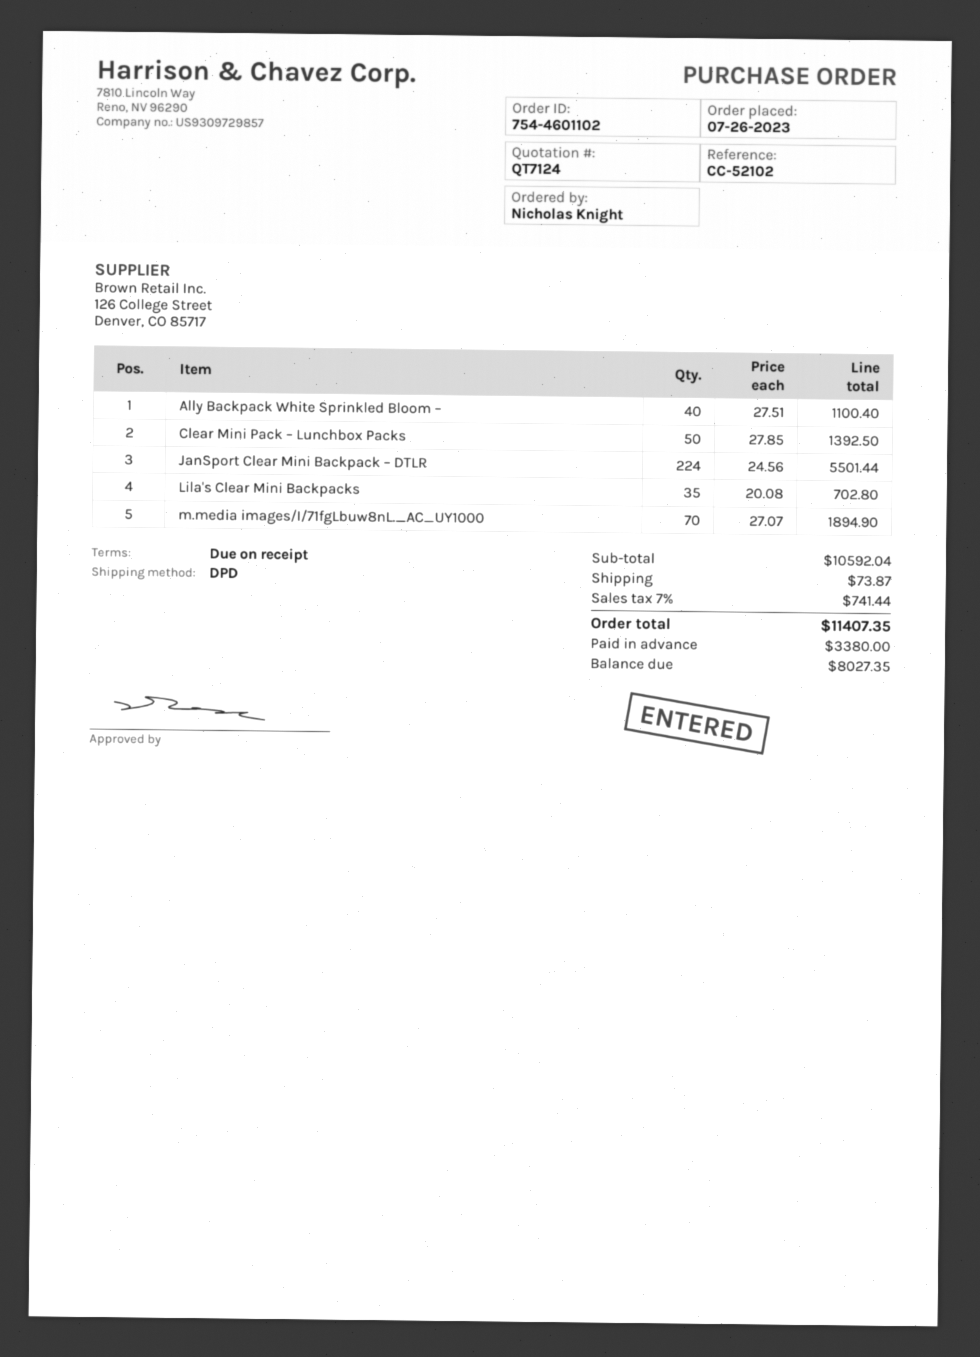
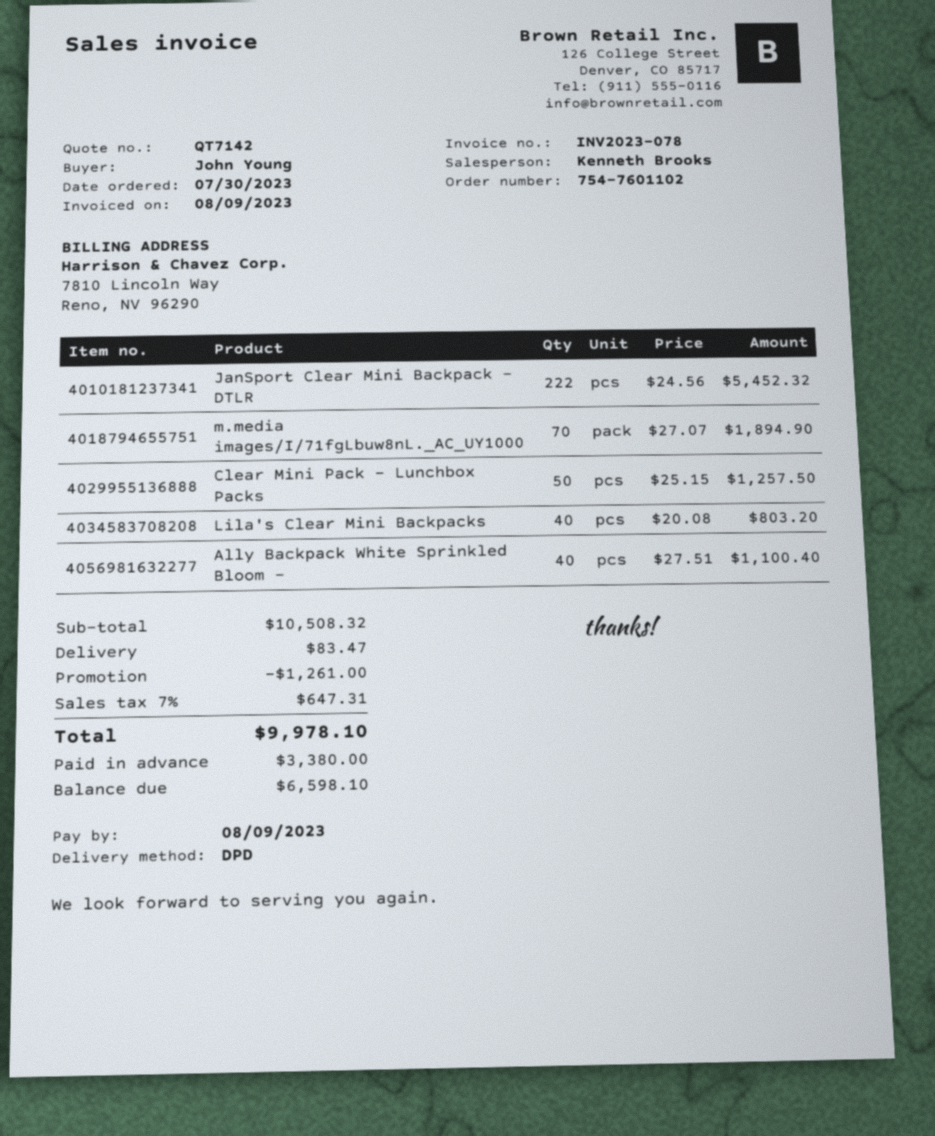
quote number: QT7124 -> QT7142
order number: 754-4601102 -> 754-7601102
order date: 2023-07-26 -> 2023-07-30
ordered by: Nicholas Knight -> John Young
Clear Mini Pack – Lunchbox Packs: 50 x 27.85 = 1392.50 -> 50 x 25.15 = 1257.50
JanSport Clear Mini Backpack – DTLR: 224 x 24.56 = 5501.44 -> 222 x 24.56 = 5452.32
Lila's Clear Mini Backpacks: 35 x 20.08 = 702.80 -> 40 x 20.08 = 803.20
subtotal: 10592.04 -> 10508.32
discount: none -> 1261.00
shipping: 73.87 -> 83.47
tax: 7% = 741.44 -> 7% = 647.31
total: 11407.35 -> 9978.10
balance: 8027.35 -> 6598.10

